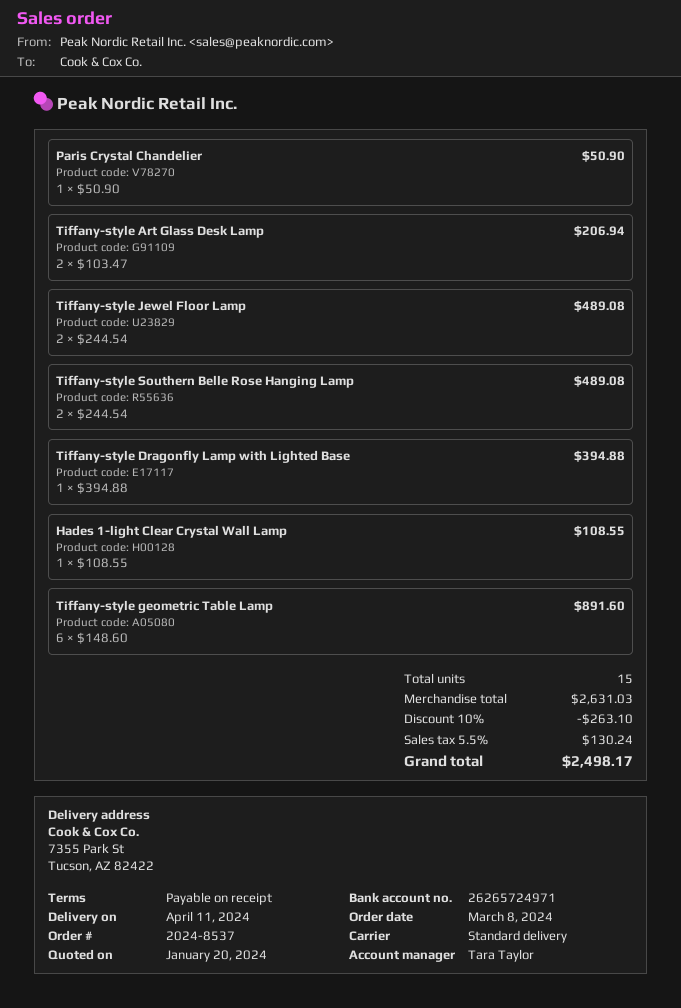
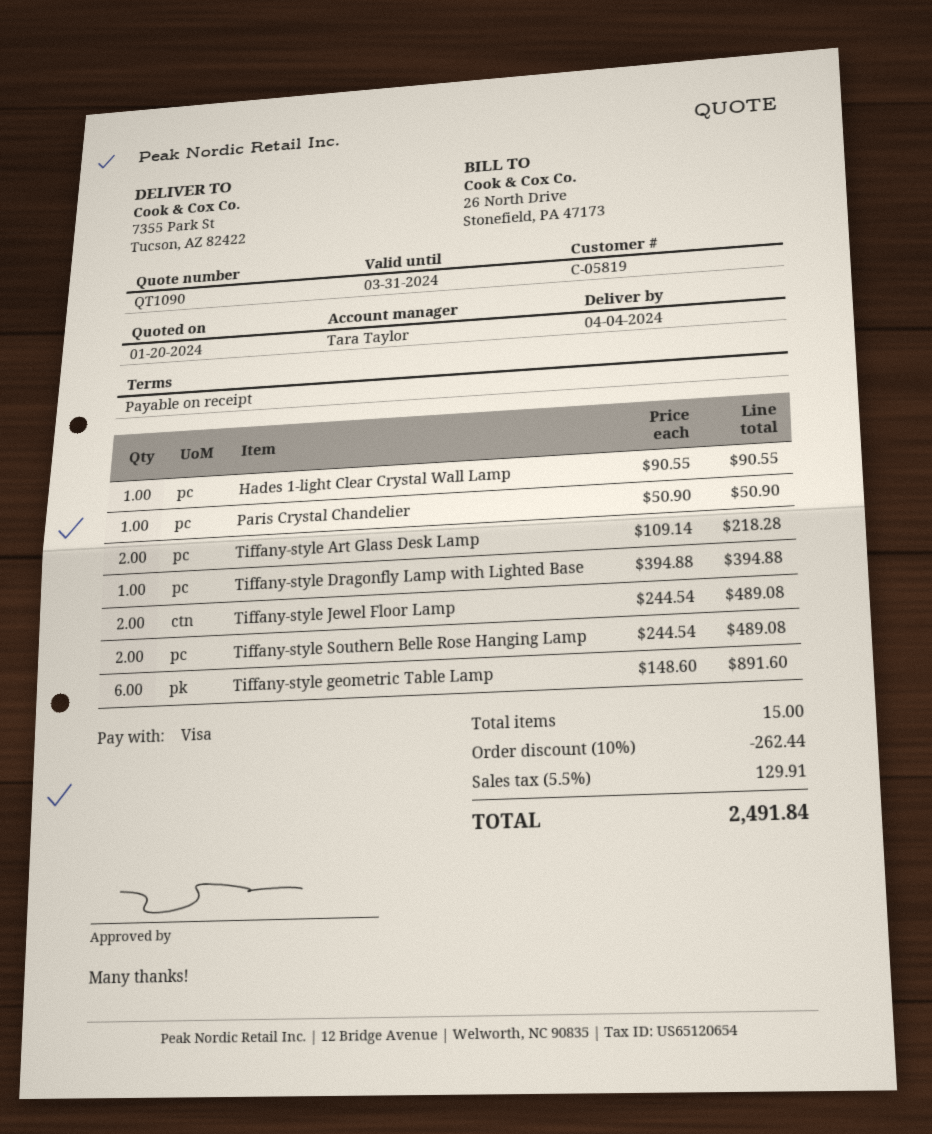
delivery date: 2024-04-11 -> 2024-04-04
Tiffany-style Art Glass Desk Lamp: 2 x 103.47 = 206.94 -> 2 x 109.14 = 218.28
Hades 1-light Clear Crystal Wall Lamp: 1 x 108.55 = 108.55 -> 1 x 90.55 = 90.55
discount: 10% = 263.10 -> 10% = 262.44
tax: 5.5% = 130.24 -> 5.5% = 129.91
total: 2498.17 -> 2491.84

